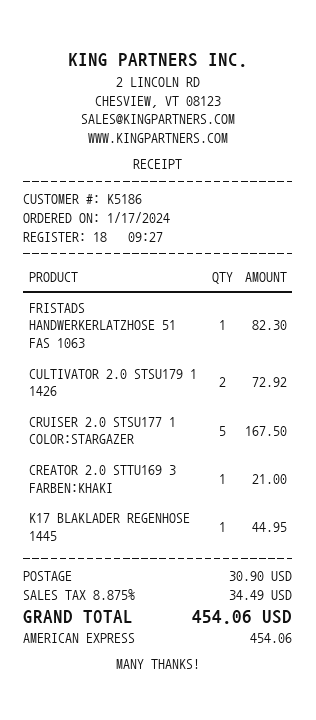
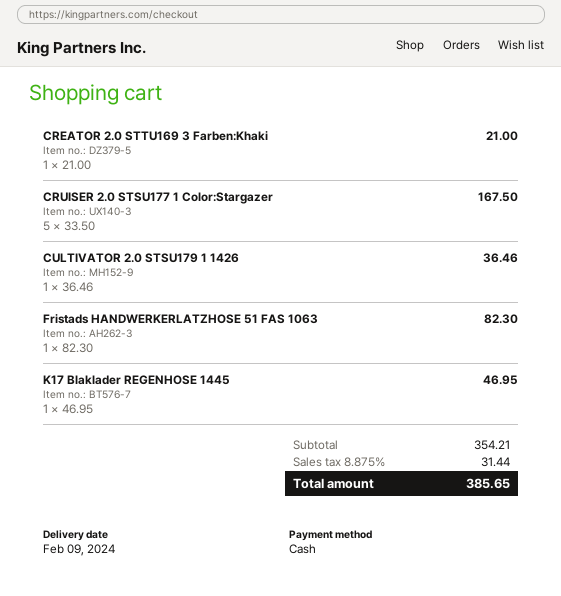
payment method: American Express -> cash
CULTIVATOR 2.0 STSU179 1 1426: 2 for 72.92 -> 1 for 36.46
K17 BLAKLADER REGENHOSE 1445: 1 for 44.95 -> 1 for 46.95
shipping: 30.90 -> none
tax: 8.875% = 34.49 -> 8.875% = 31.44
total: 454.06 -> 385.65

